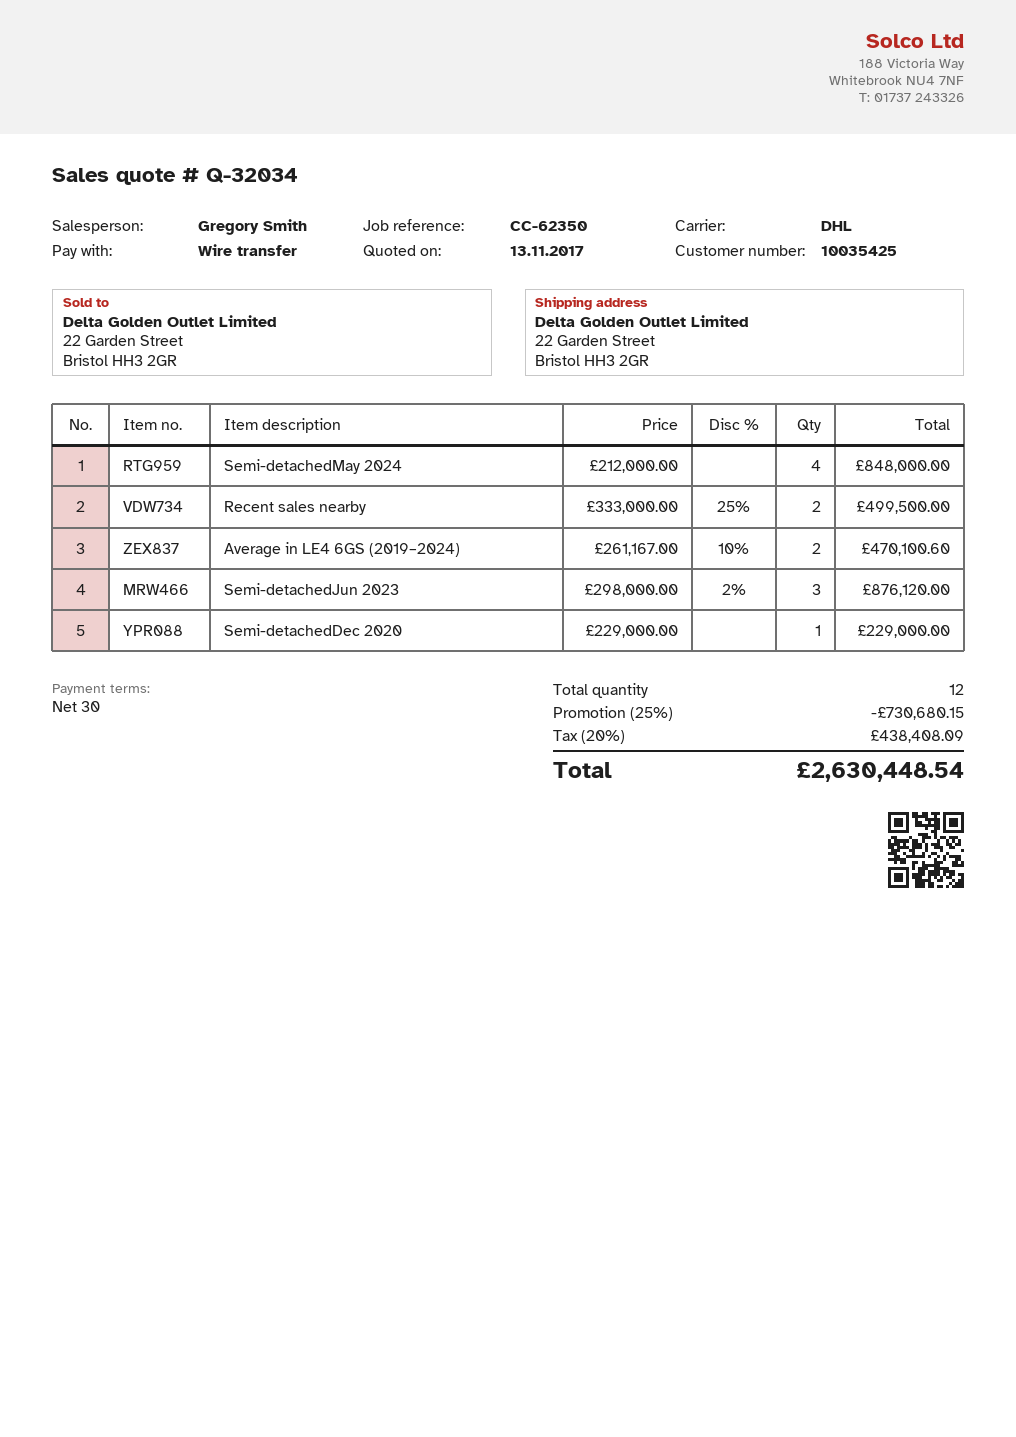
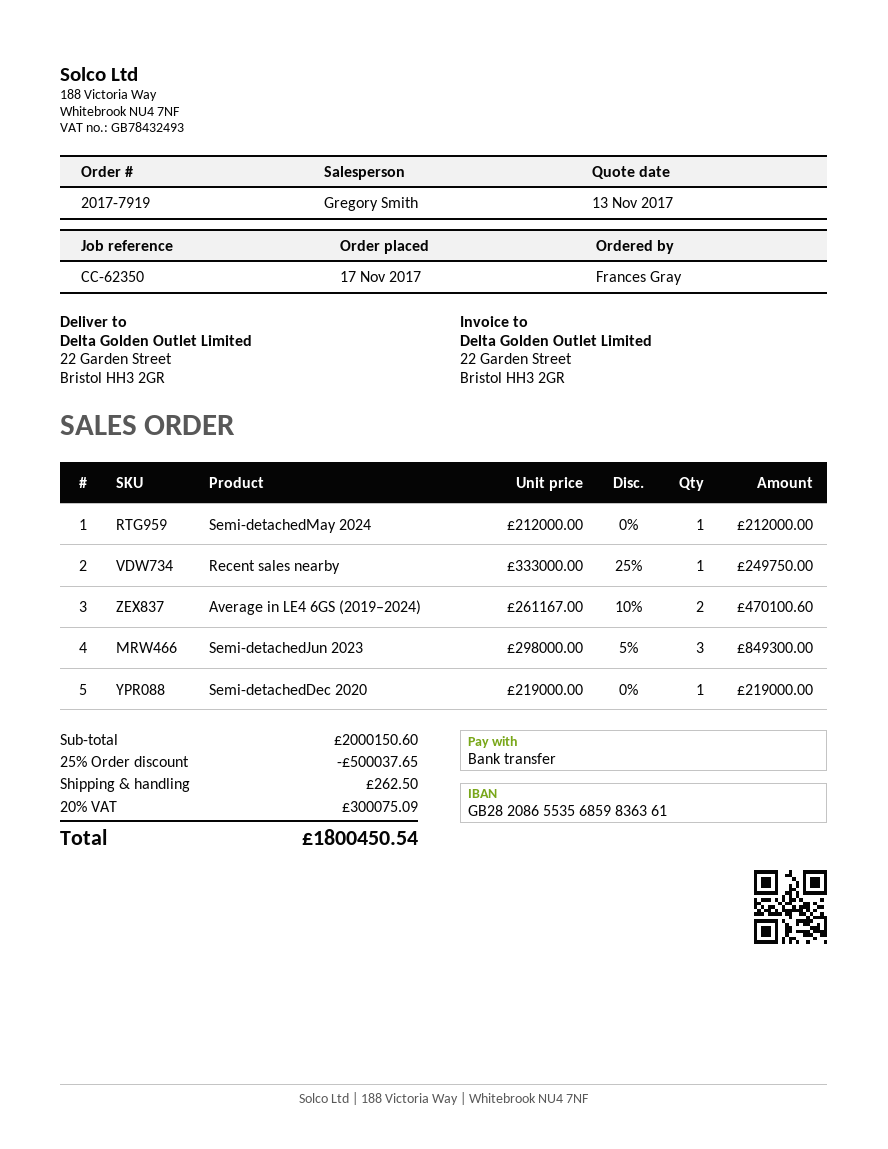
Semi-detachedMay 2024: 4 x 212000.00 = 848000.00 -> 1 x 212000.00 = 212000.00
Recent sales nearby: 2 x 333000.00 - 25% = 499500.00 -> 1 x 333000.00 - 25% = 249750.00
Semi-detachedJun 2023: 3 x 298000.00 - 2% = 876120.00 -> 3 x 298000.00 - 5% = 849300.00
Semi-detachedDec 2020: 1 x 229000.00 = 229000.00 -> 1 x 219000.00 = 219000.00
discount: 25% = 730680.15 -> 25% = 500037.65
shipping: none -> 262.50
tax: 20% = 438408.09 -> 20% = 300075.09
total: 2630448.54 -> 1800450.54

